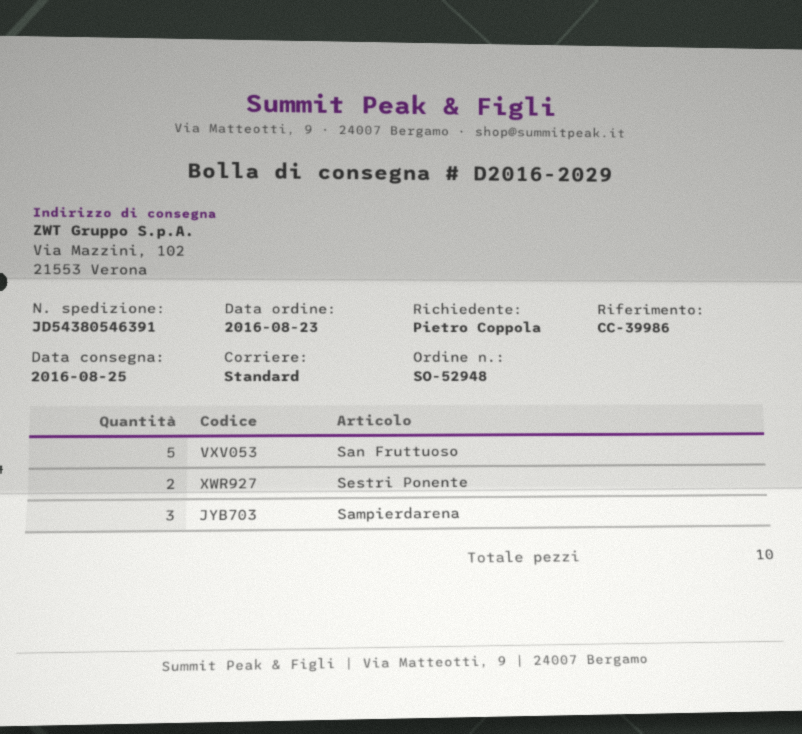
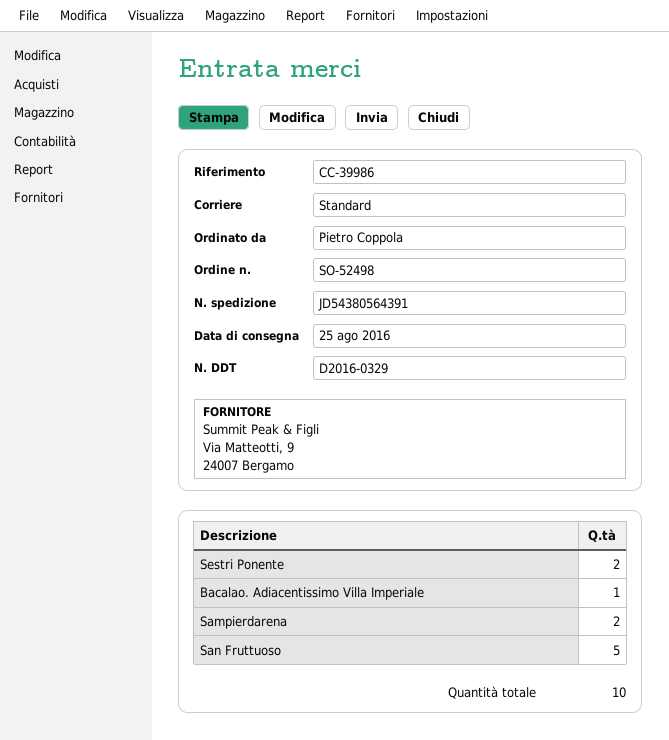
order number: SO-52948 -> SO-52498
delivery note number: D2016-2029 -> D2016-0329
tracking number: JD54380546391 -> JD54380564391
Sampierdarena: 3 -> 2
Bacalao. Adiacentissimo Villa Imperiale: none -> 1

